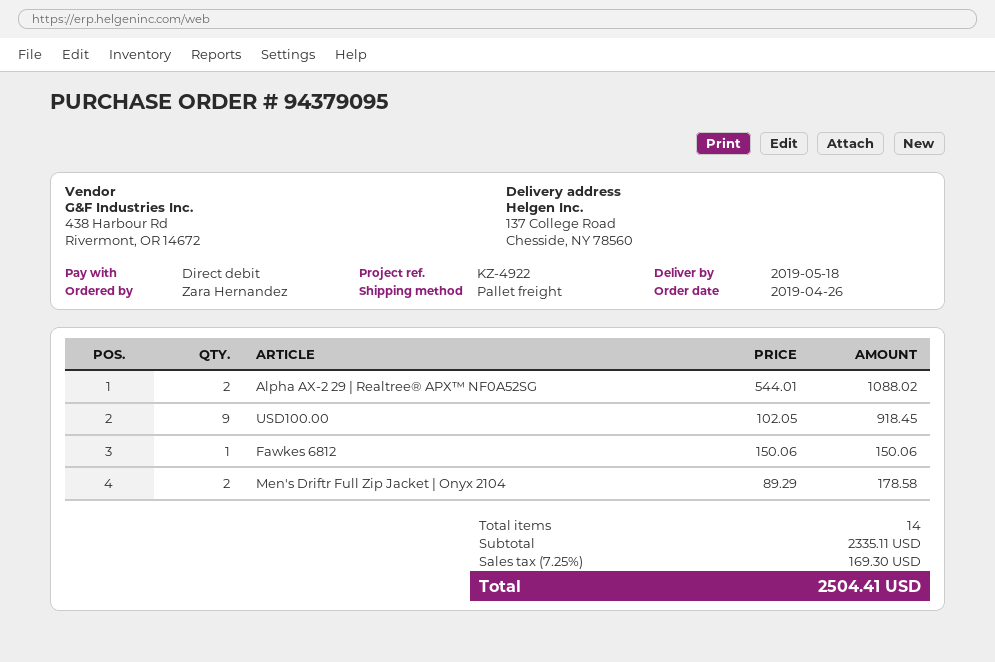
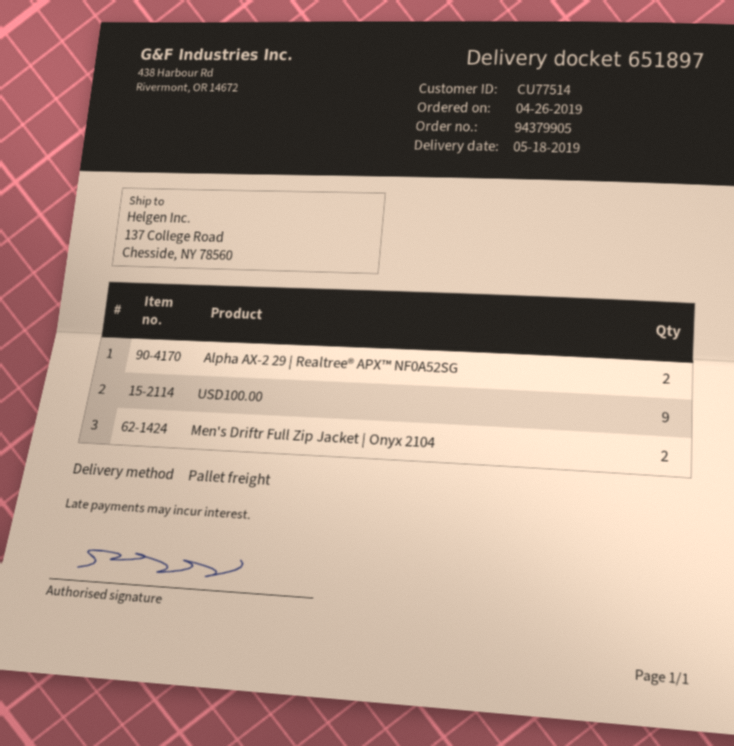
order number: 94379095 -> 94379905
Fawkes 6812: 1 -> none

